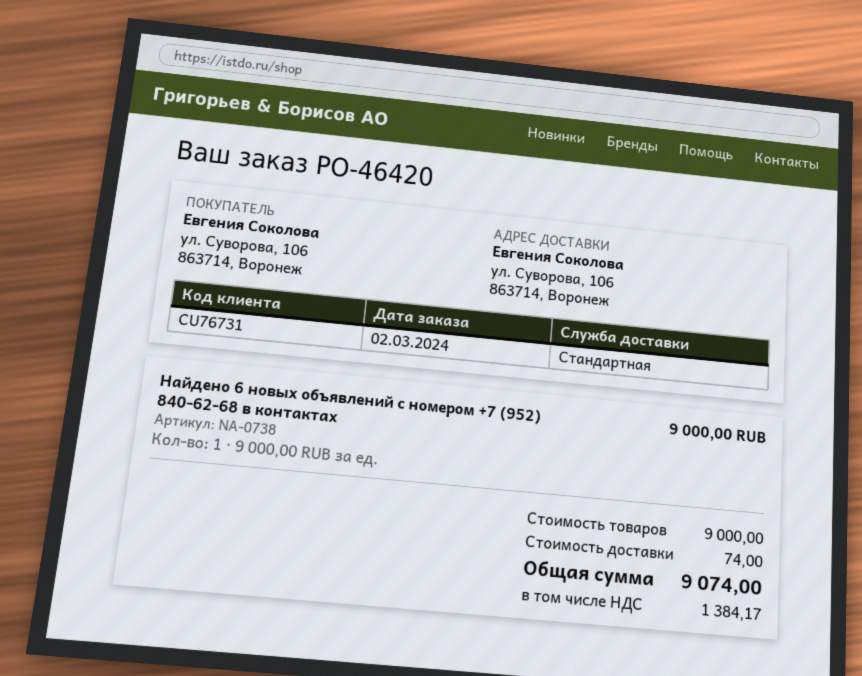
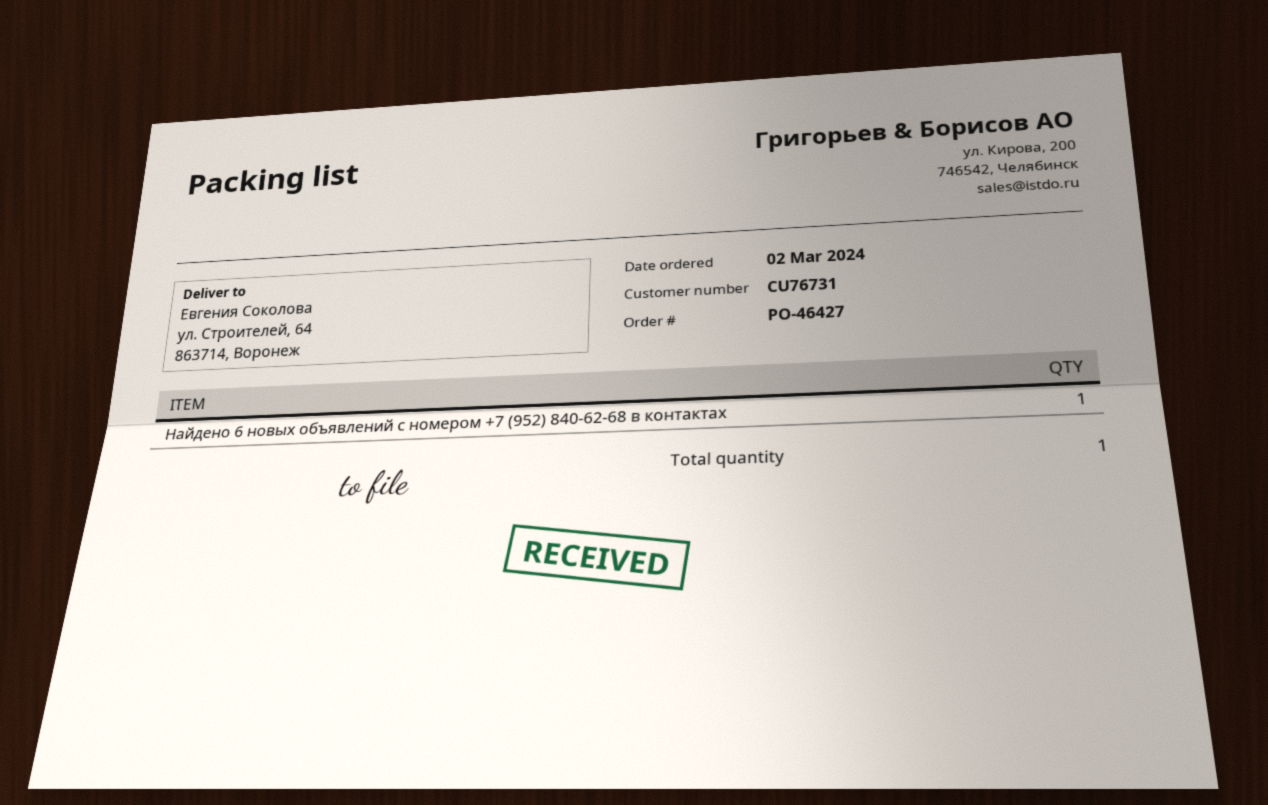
order number: PO-46420 -> PO-46427
ship to: ул. Суворова, 106, 863714, Воронеж -> ул. Строителей, 64, 863714, Воронеж

